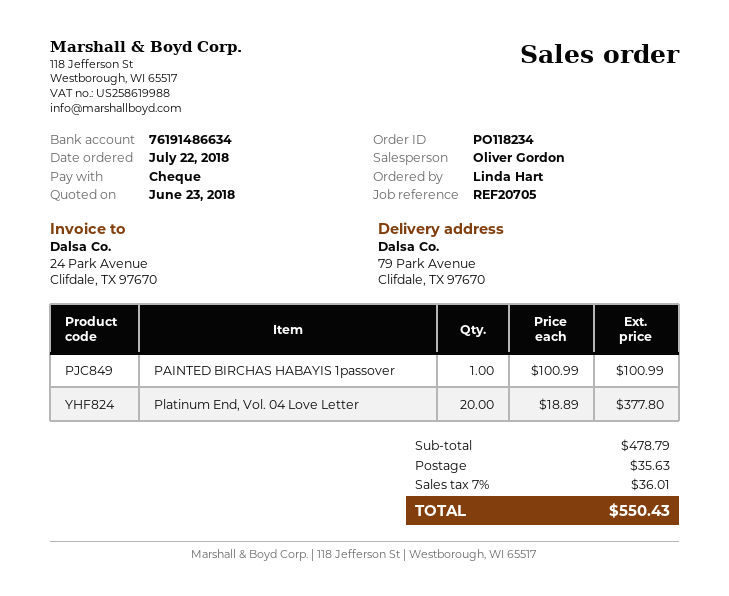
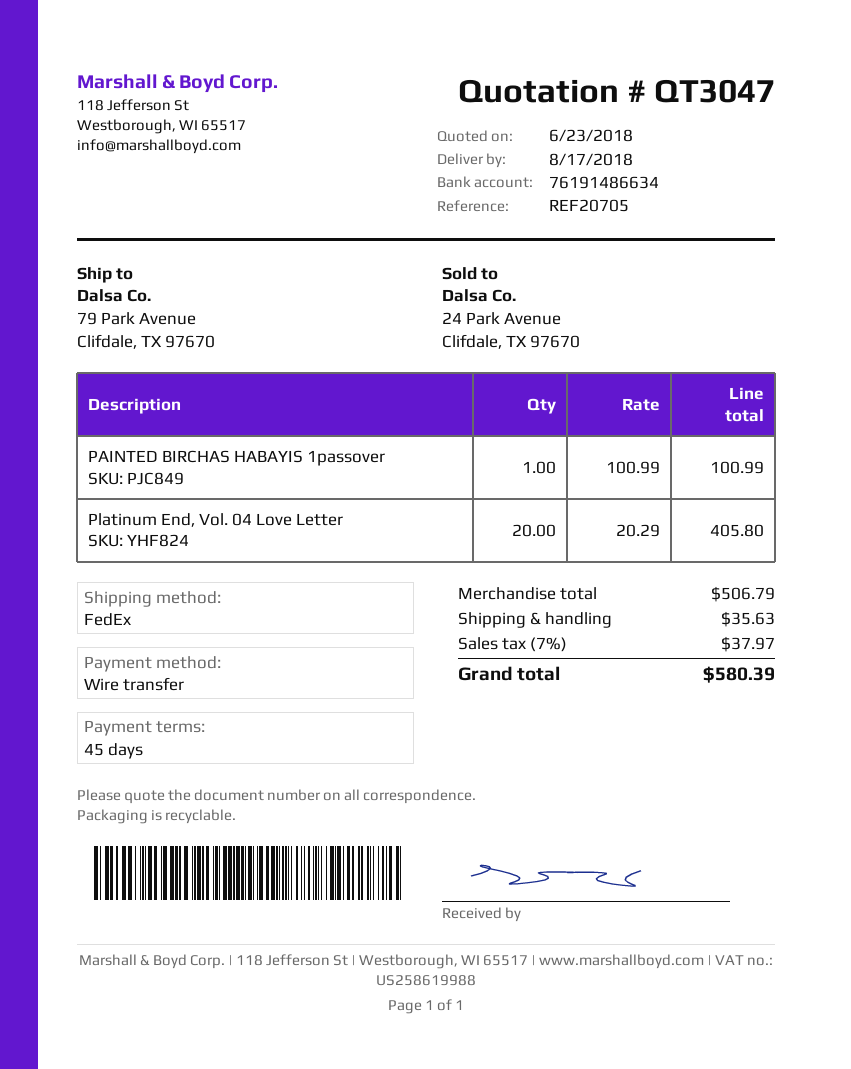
payment method: cheque -> bank transfer
Platinum End, Vol. 04 Love Letter: 20 x 18.89 = 377.80 -> 20 x 20.29 = 405.80
subtotal: 478.79 -> 506.79
tax: 7% = 36.01 -> 7% = 37.97
total: 550.43 -> 580.39

